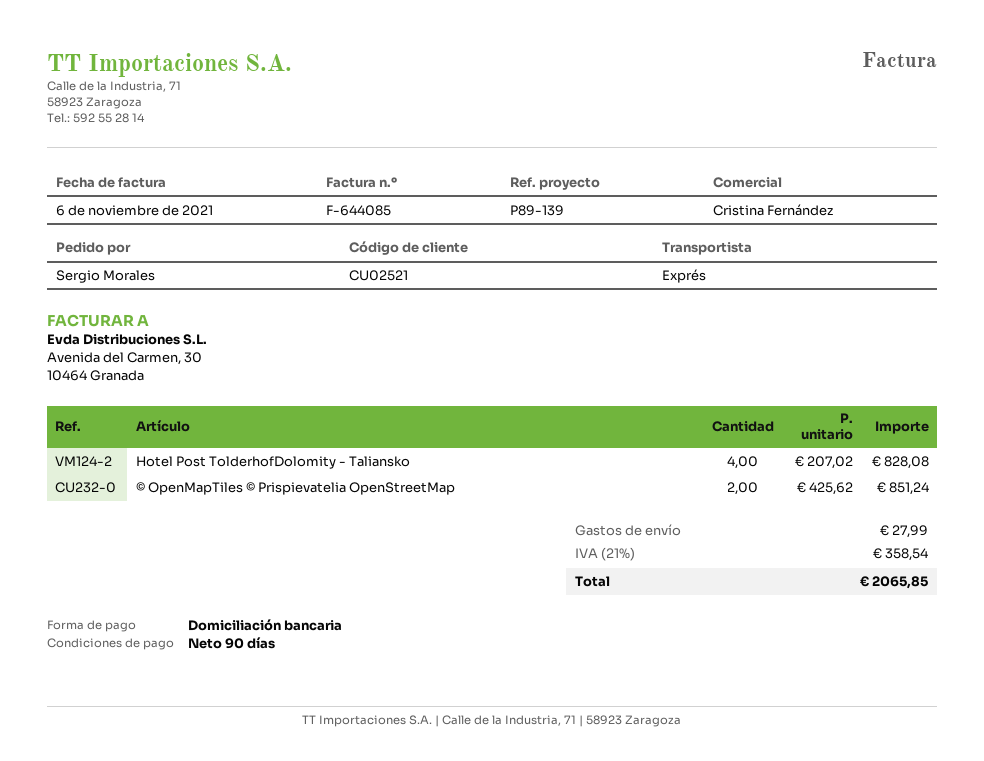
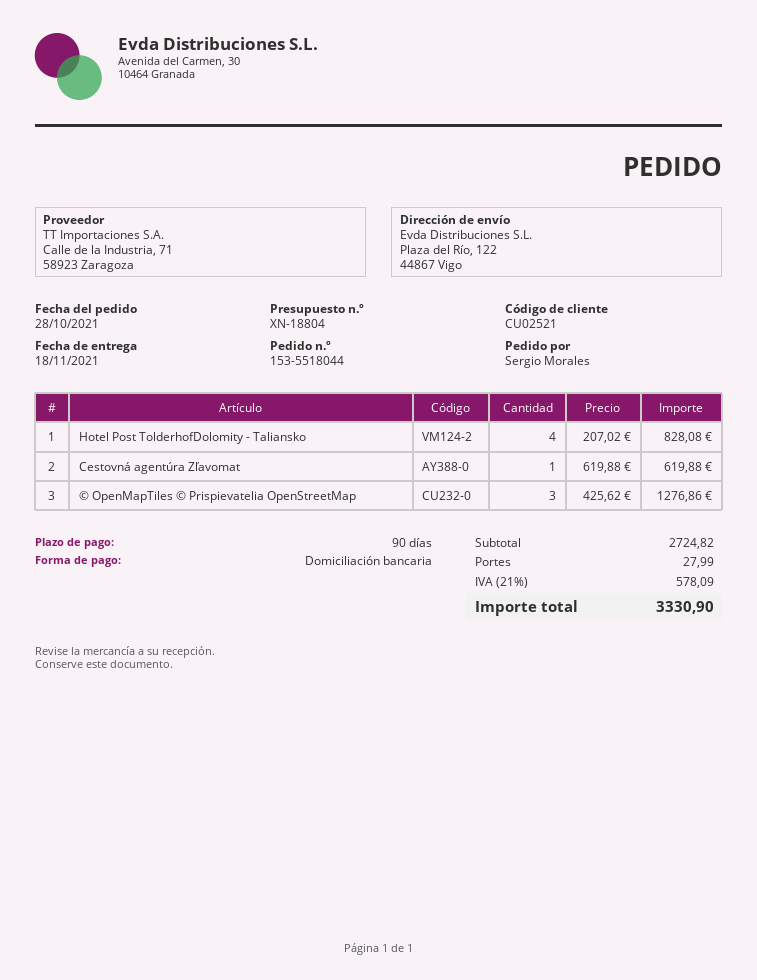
© OpenMapTiles © Prispievatelia OpenStreetMap: 2 x 425.62 = 851.24 -> 3 x 425.62 = 1276.86
Cestovná agentúra Zľavomat: none -> 1 x 619.88 = 619.88
tax: 21% = 358.54 -> 21% = 578.09
total: 2065.85 -> 3330.90

